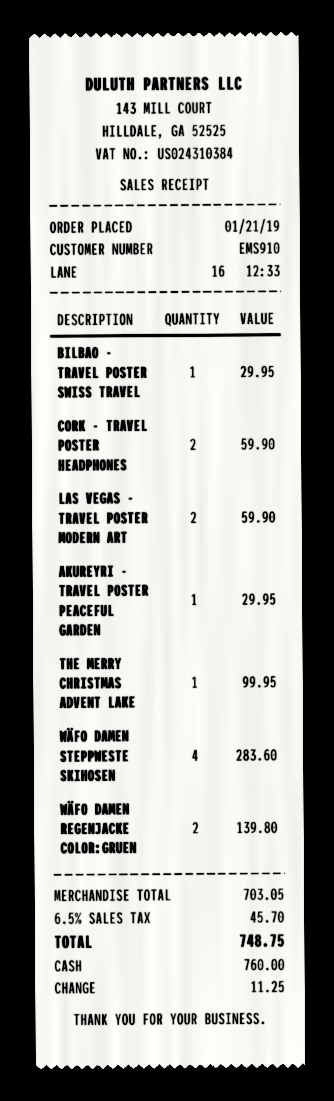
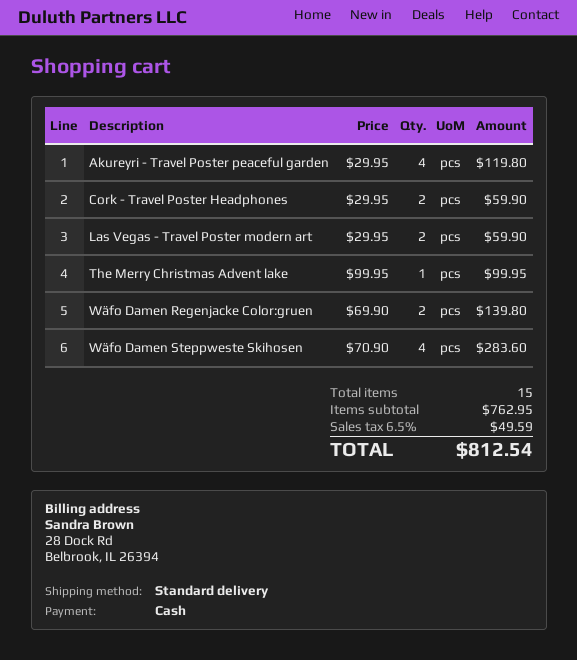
BILBAO - TRAVEL POSTER SWISS TRAVEL: 1 for 29.95 -> none
AKUREYRI - TRAVEL POSTER PEACEFUL GARDEN: 1 for 29.95 -> 4 for 119.80
subtotal: 703.05 -> 762.95
tax: 6.5% = 45.70 -> 6.5% = 49.59
total: 748.75 -> 812.54

